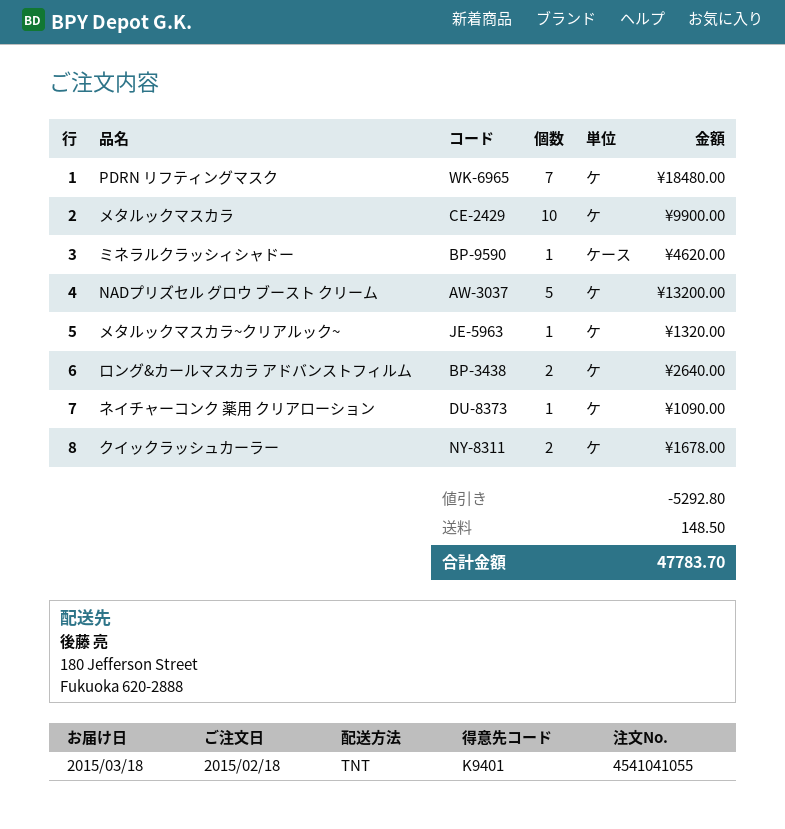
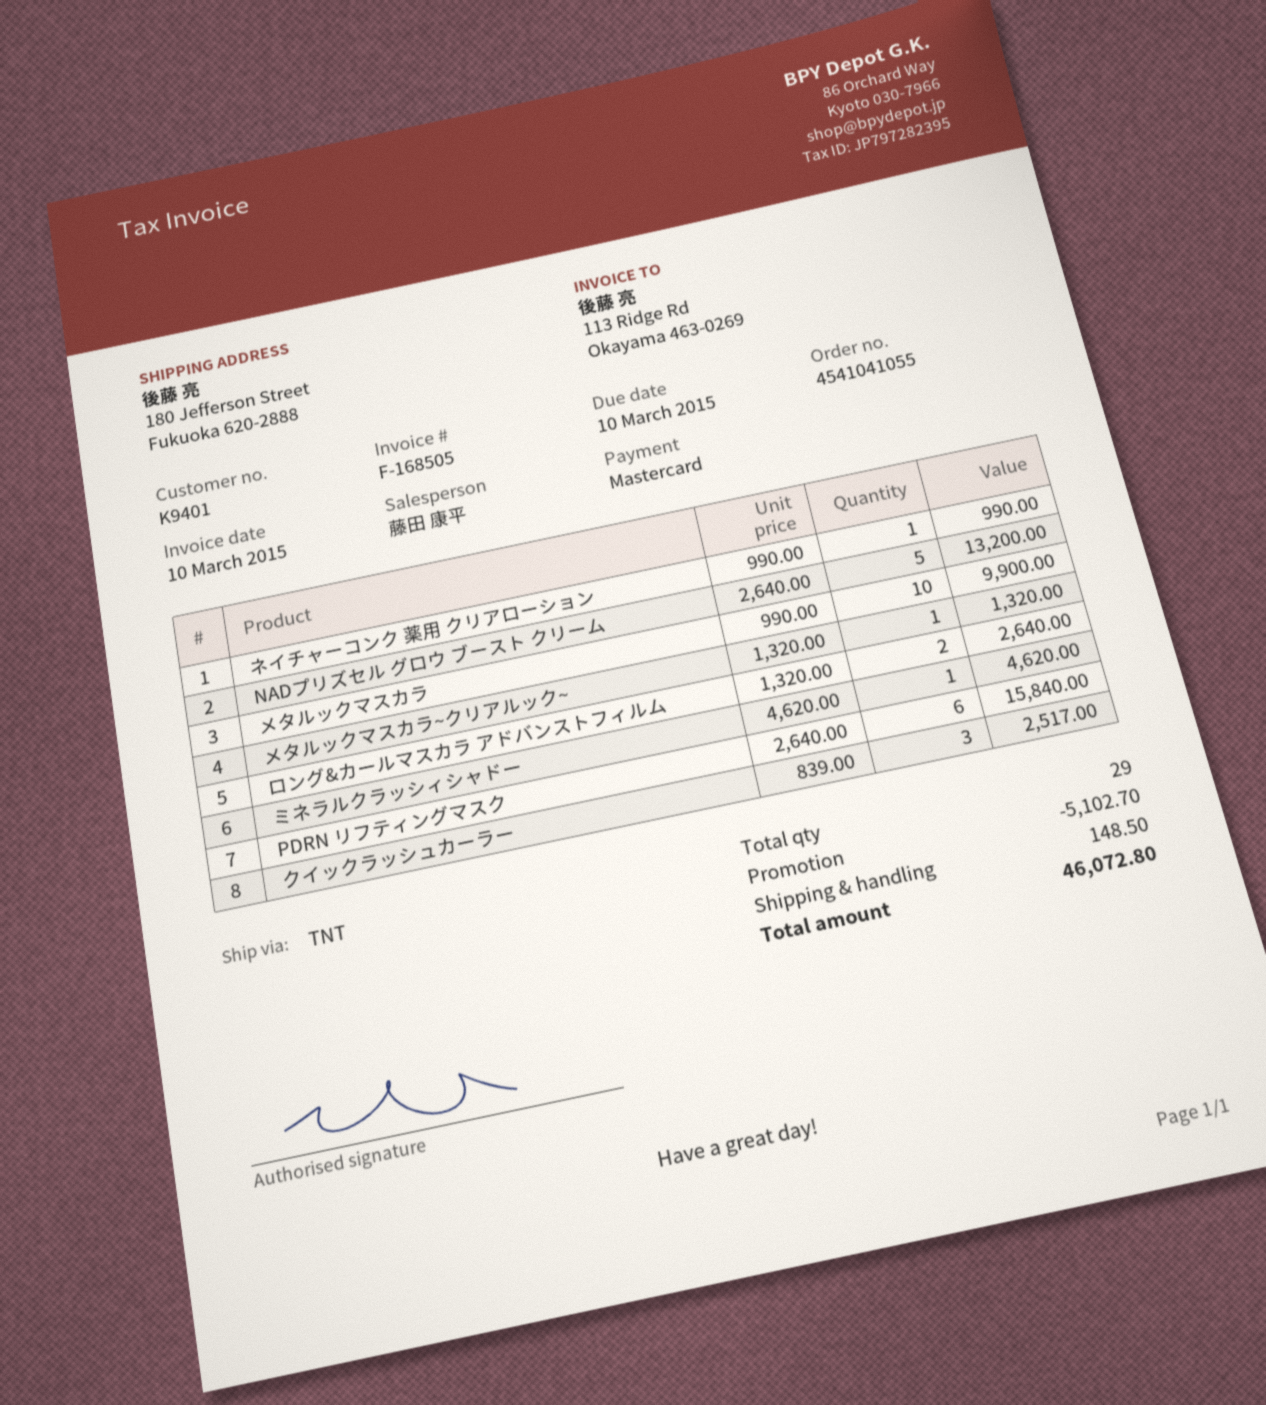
PDRN リフティングマスク: 7 for 18480.00 -> 6 for 15840.00
ネイチャーコンク 薬用 クリアローション: 1 for 1090.00 -> 1 for 990.00
クイックラッシュカーラー: 2 for 1678.00 -> 3 for 2517.00
discount: 5292.80 -> 5102.70
total: 47783.70 -> 46072.80

